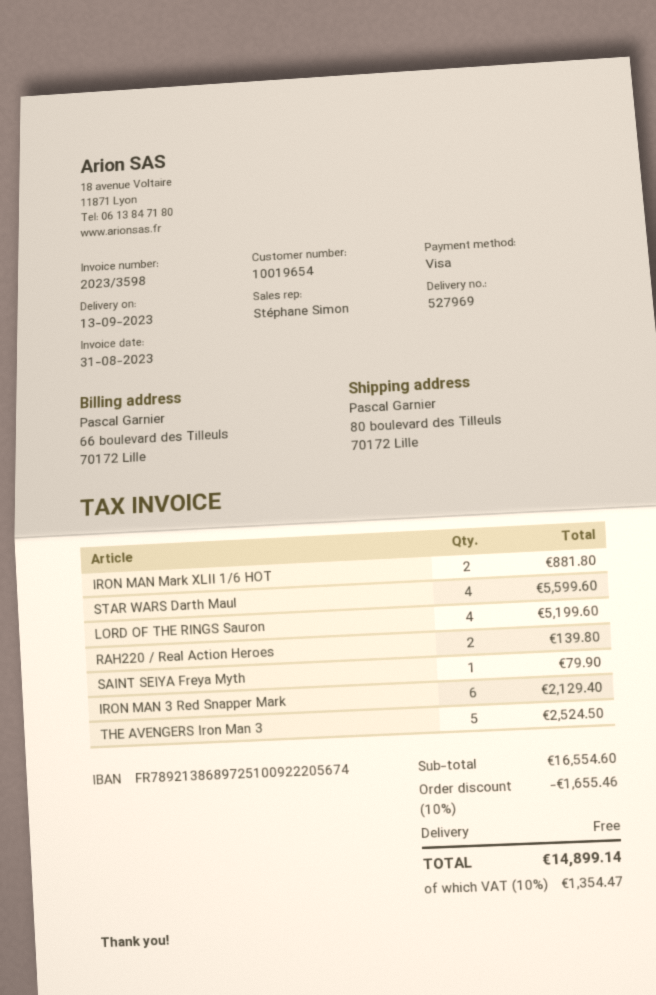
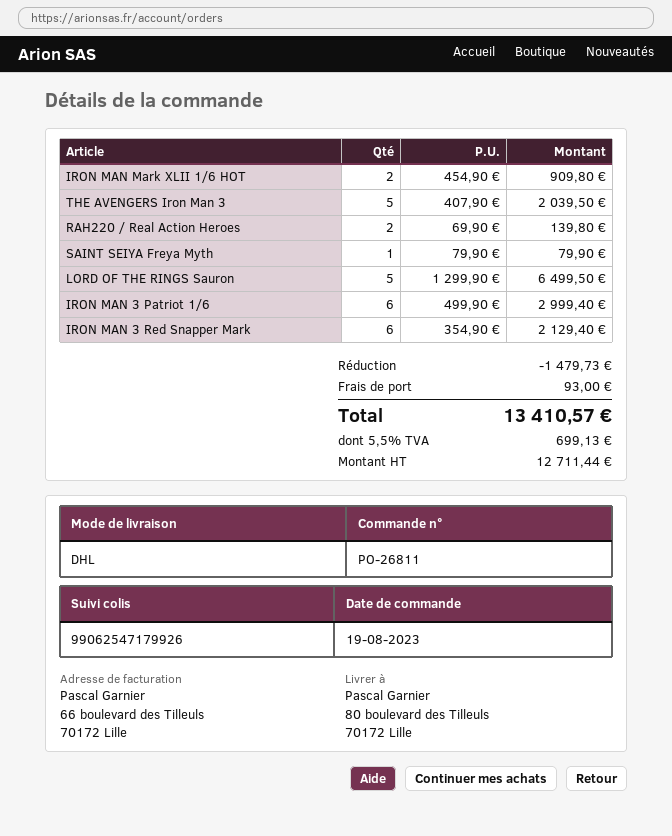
IRON MAN Mark XLII 1/6 HOT: 2 for 881.80 -> 2 for 909.80
STAR WARS Darth Maul: 4 for 5599.60 -> none
LORD OF THE RINGS Sauron: 4 for 5199.60 -> 5 for 6499.50
THE AVENGERS Iron Man 3: 5 for 2524.50 -> 5 for 2039.50
IRON MAN 3 Patriot 1/6: none -> 6 for 2999.40
discount: 1655.46 -> 1479.73
shipping: 0.00 -> 93.00
tax: 10% = 1354.47 -> 5.5% = 699.13
total: 14899.14 -> 13410.57

